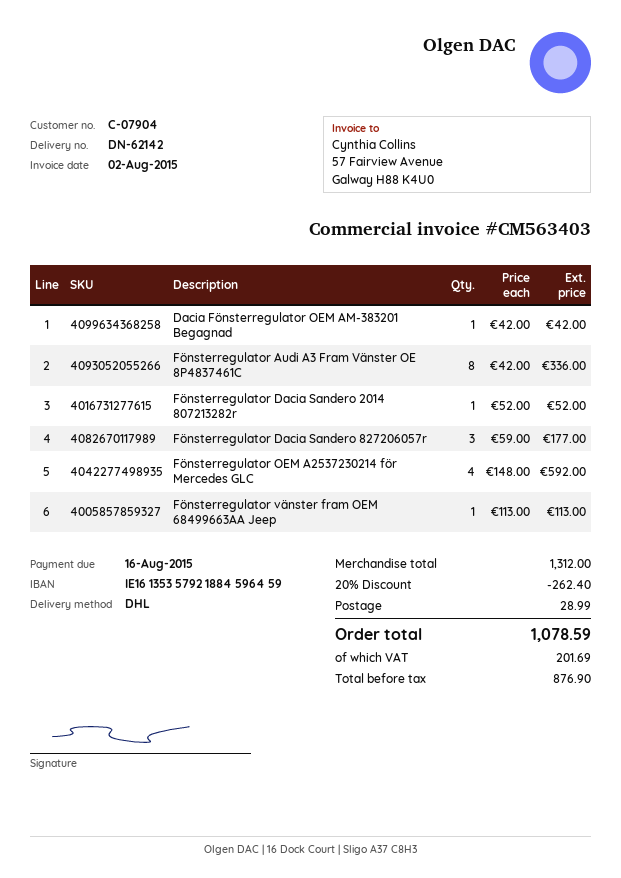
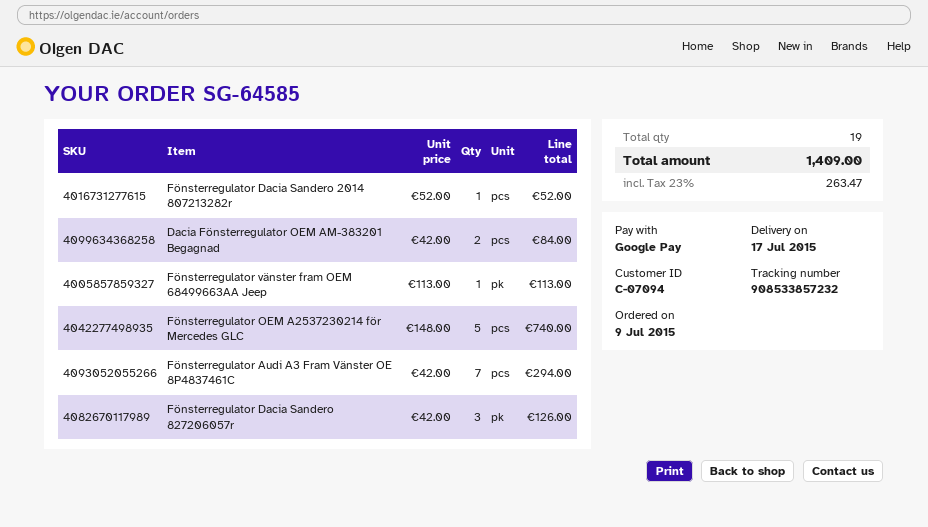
customer number: C-07904 -> C-07094
Dacia Fönsterregulator OEM AM-383201 Begagnad: 1 x 42.00 = 42.00 -> 2 x 42.00 = 84.00
Fönsterregulator Audi A3 Fram Vänster OE 8P4837461C: 8 x 42.00 = 336.00 -> 7 x 42.00 = 294.00
Fönsterregulator Dacia Sandero 827206057r: 3 x 59.00 = 177.00 -> 3 x 42.00 = 126.00
Fönsterregulator OEM A2537230214 för Mercedes GLC: 4 x 148.00 = 592.00 -> 5 x 148.00 = 740.00
discount: 20% = 262.40 -> none
shipping: 28.99 -> none
tax: 201.69 -> 263.47
total: 1078.59 -> 1409.00

